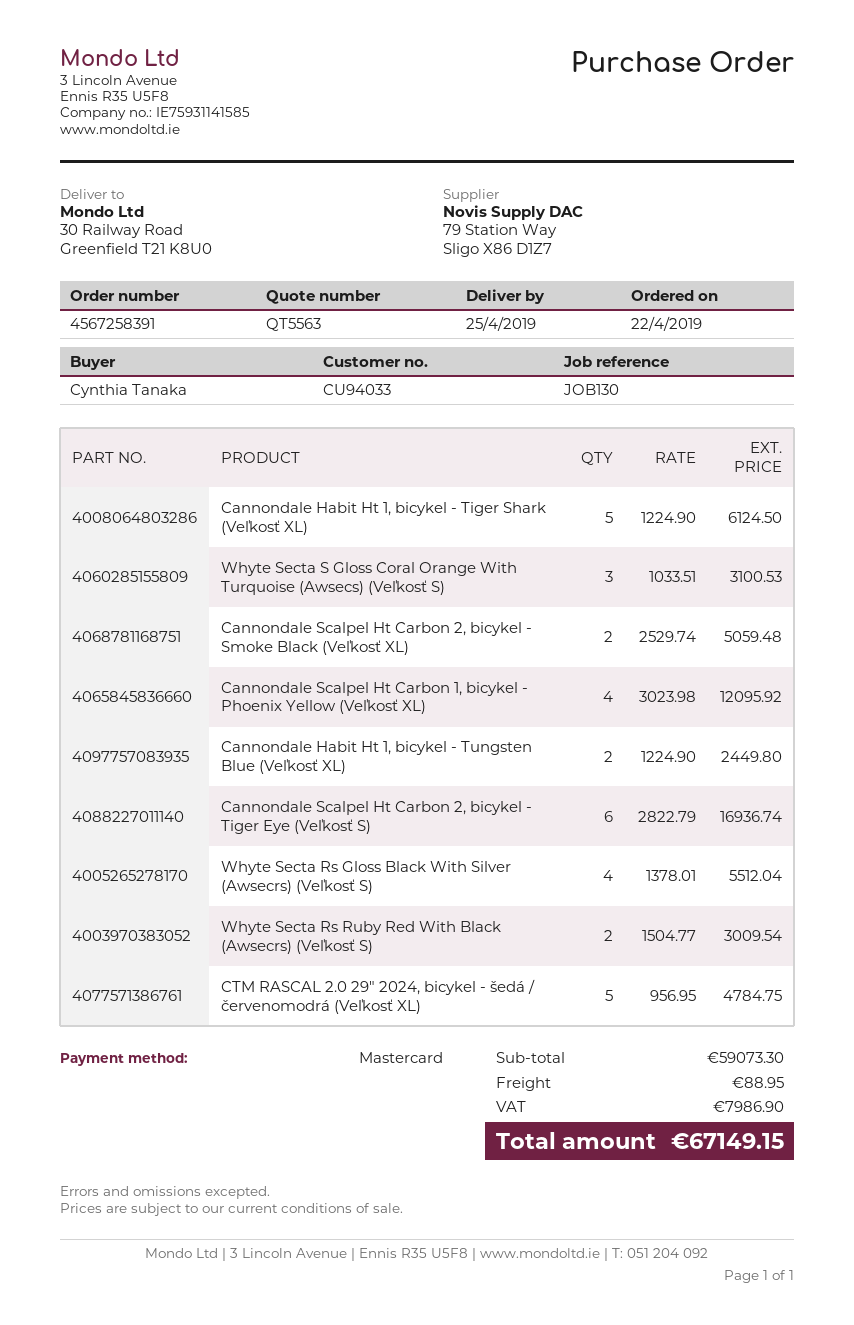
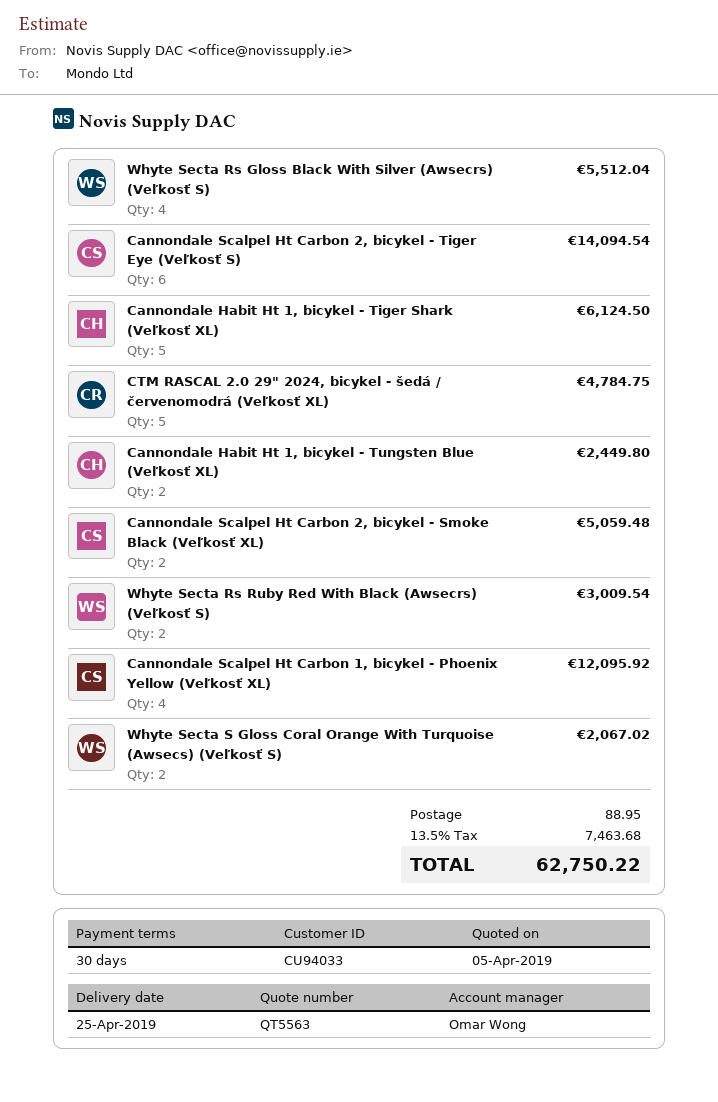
Whyte Secta S Gloss Coral Orange With Turquoise (Awsecs) (Veľkosť S): 3 for 3100.53 -> 2 for 2067.02
Cannondale Scalpel Ht Carbon 2, bicykel - Tiger Eye (Veľkosť S): 6 for 16936.74 -> 6 for 14094.54
tax: 7986.90 -> 7463.68
total: 67149.15 -> 62750.22

